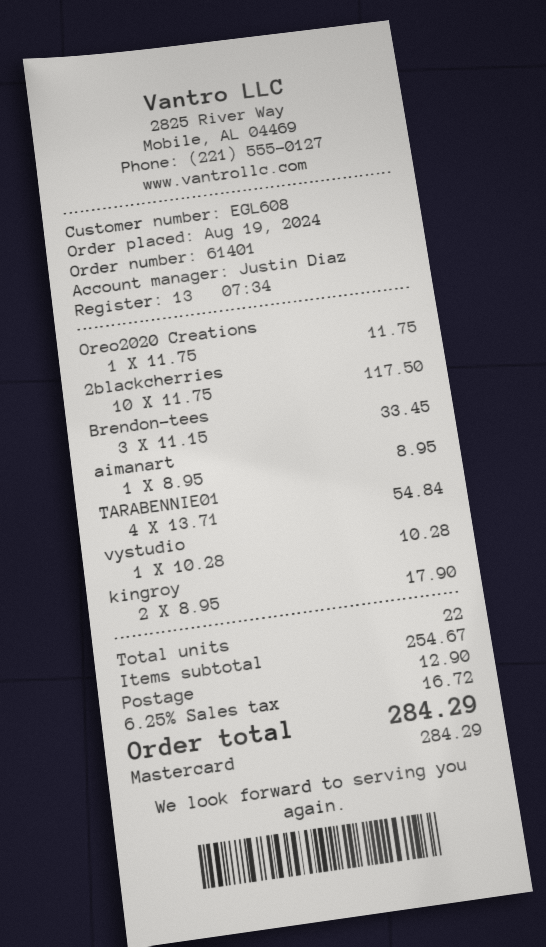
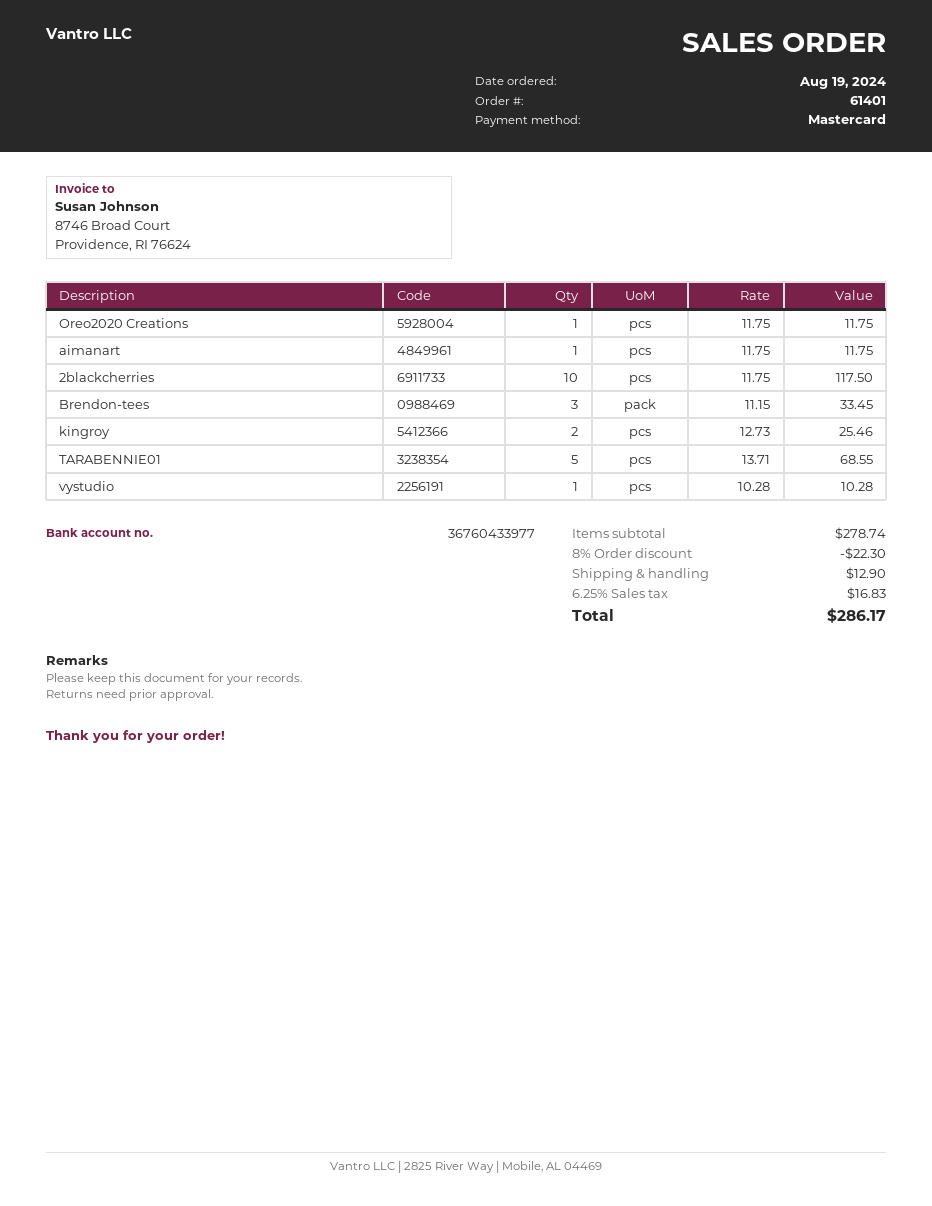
aimanart: 1 x 8.95 = 8.95 -> 1 x 11.75 = 11.75
TARABENNIE01: 4 x 13.71 = 54.84 -> 5 x 13.71 = 68.55
kingroy: 2 x 8.95 = 17.90 -> 2 x 12.73 = 25.46
subtotal: 254.67 -> 278.74
discount: none -> 8% = 22.30
tax: 6.25% = 16.72 -> 6.25% = 16.83
total: 284.29 -> 286.17

